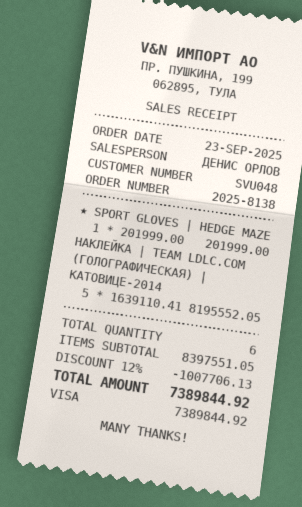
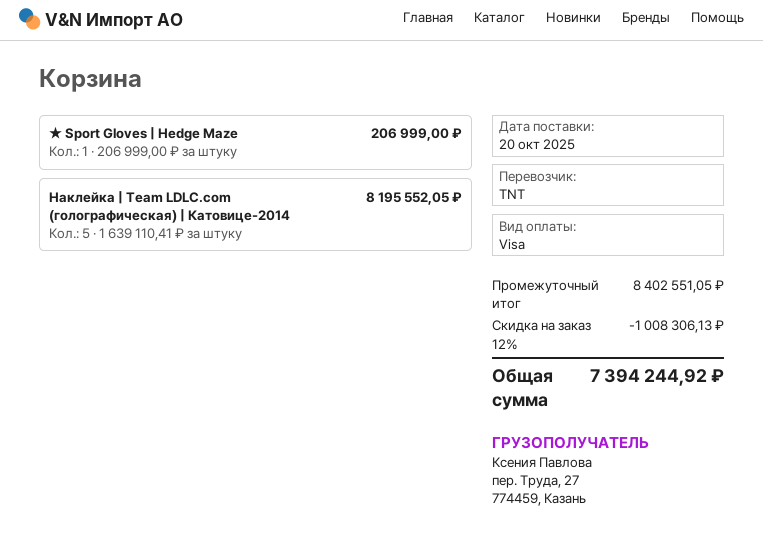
★ SPORT GLOVES | HEDGE MAZE: 1 x 201999.00 = 201999.00 -> 1 x 206999.00 = 206999.00
subtotal: 8397551.05 -> 8402551.05
discount: 12% = 1007706.13 -> 12% = 1008306.13
total: 7389844.92 -> 7394244.92

